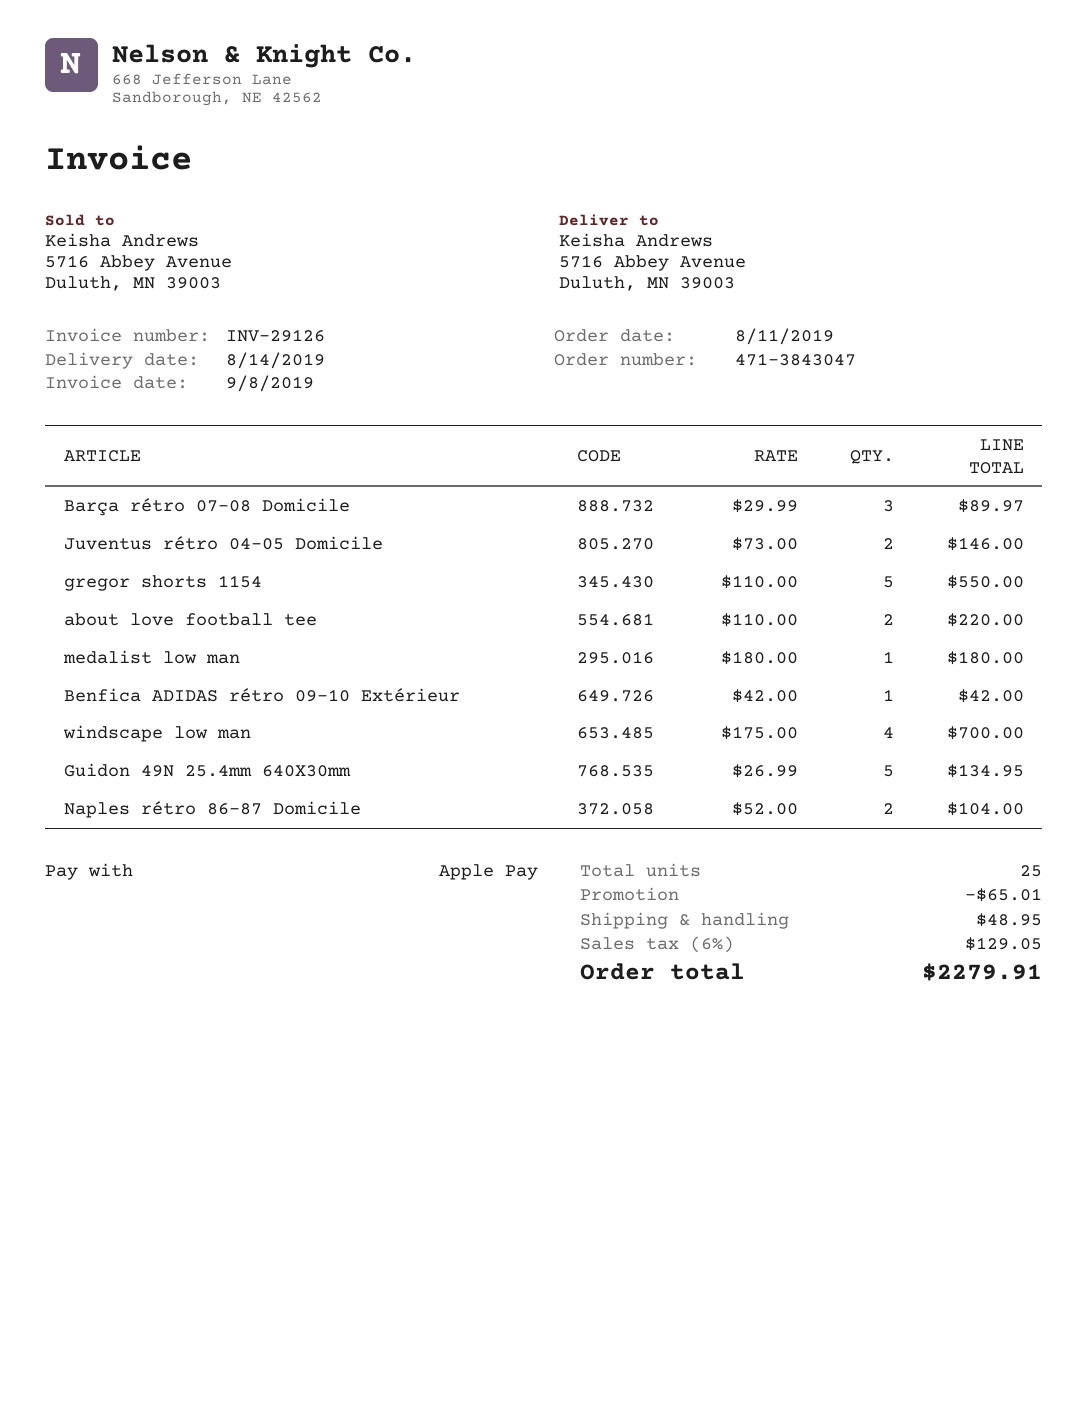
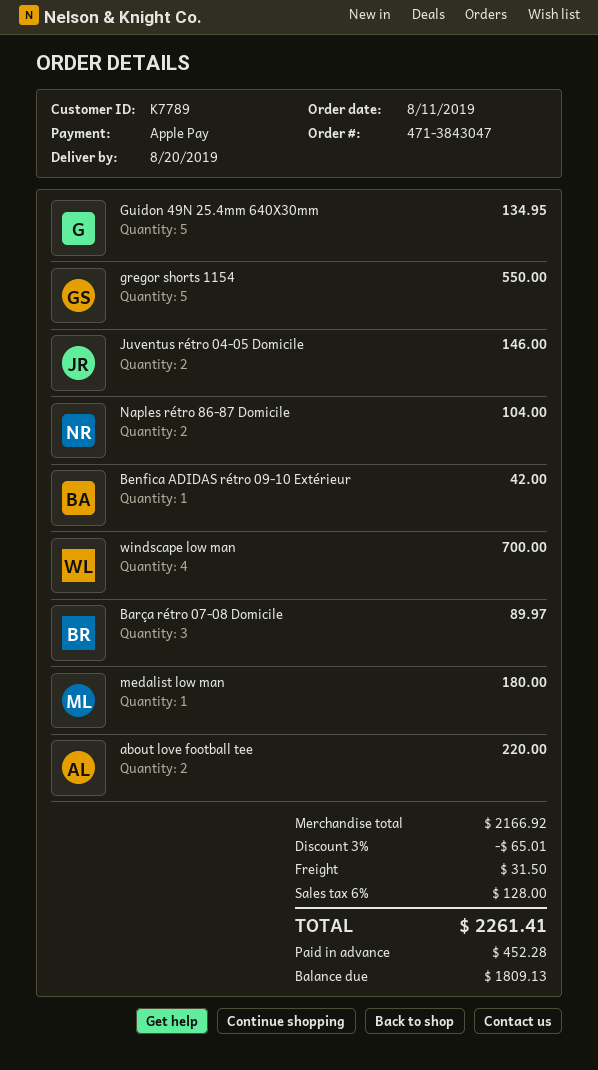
delivery date: 2019-08-14 -> 2019-08-20
shipping: 48.95 -> 31.50
tax: 6% = 129.05 -> 6% = 128.00
total: 2279.91 -> 2261.41

